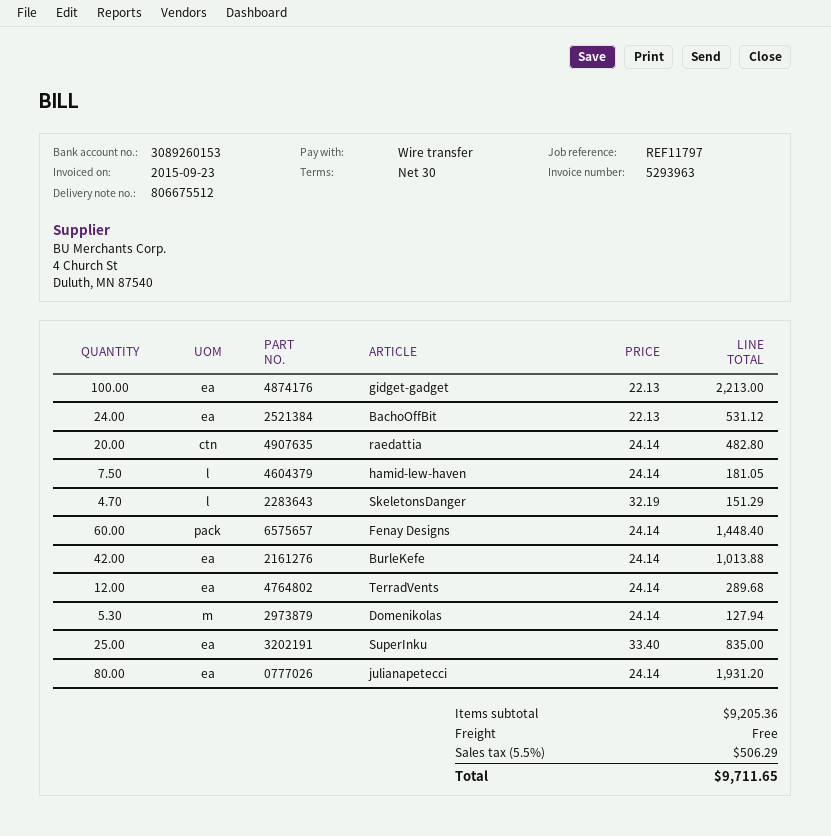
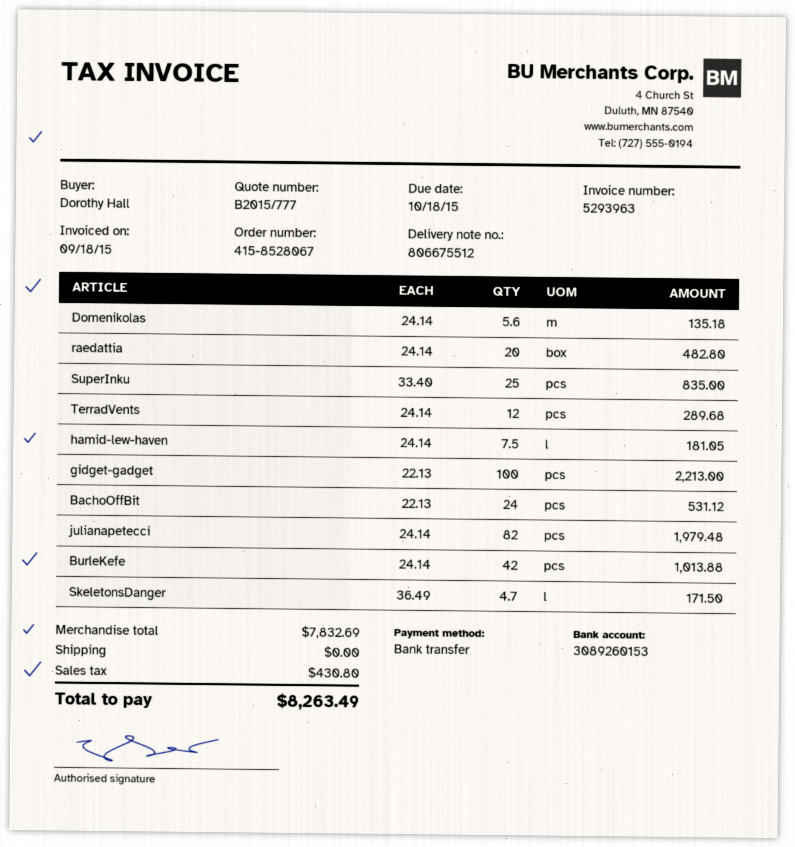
invoice date: 2015-09-23 -> 2015-09-18
SkeletonsDanger: 4.7 x 32.19 = 151.29 -> 4.7 x 36.49 = 171.50
Fenay Designs: 60 x 24.14 = 1448.40 -> none
Domenikolas: 5.3 x 24.14 = 127.94 -> 5.6 x 24.14 = 135.18
julianapetecci: 80 x 24.14 = 1931.20 -> 82 x 24.14 = 1979.48
subtotal: 9205.36 -> 7832.69
tax: 506.29 -> 430.80
total: 9711.65 -> 8263.49

